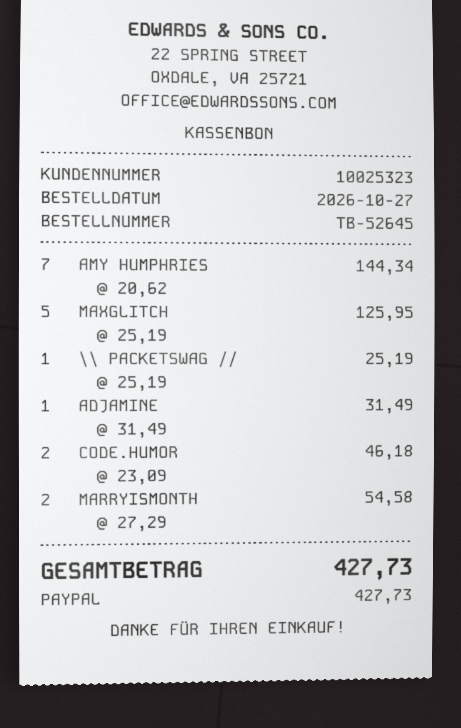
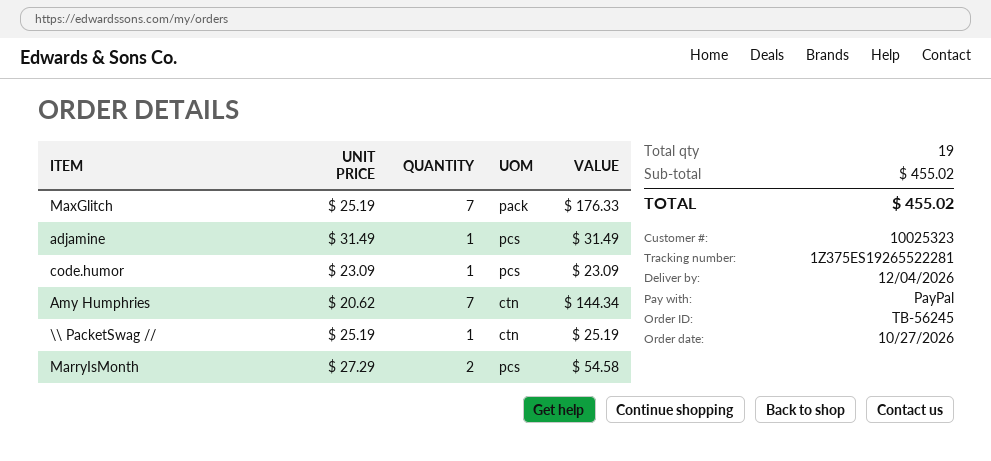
order number: TB-52645 -> TB-56245
MAXGLITCH: 5 x 25.19 = 125.95 -> 7 x 25.19 = 176.33
CODE.HUMOR: 2 x 23.09 = 46.18 -> 1 x 23.09 = 23.09
total: 427.73 -> 455.02

